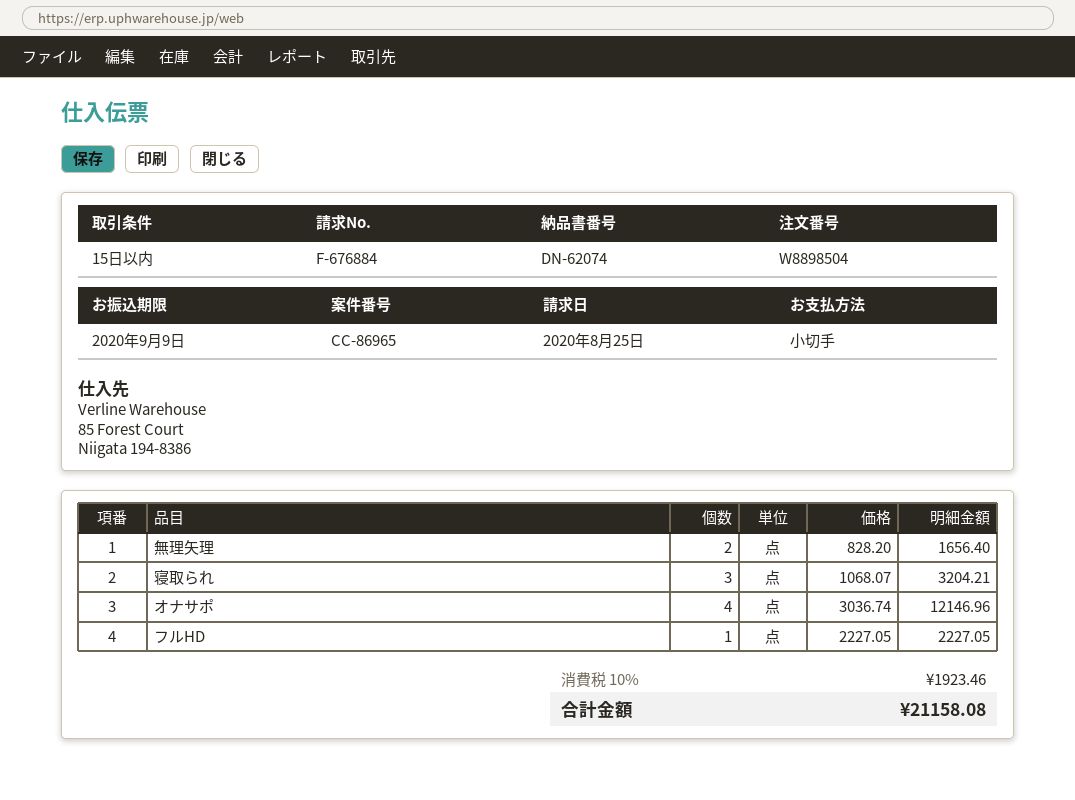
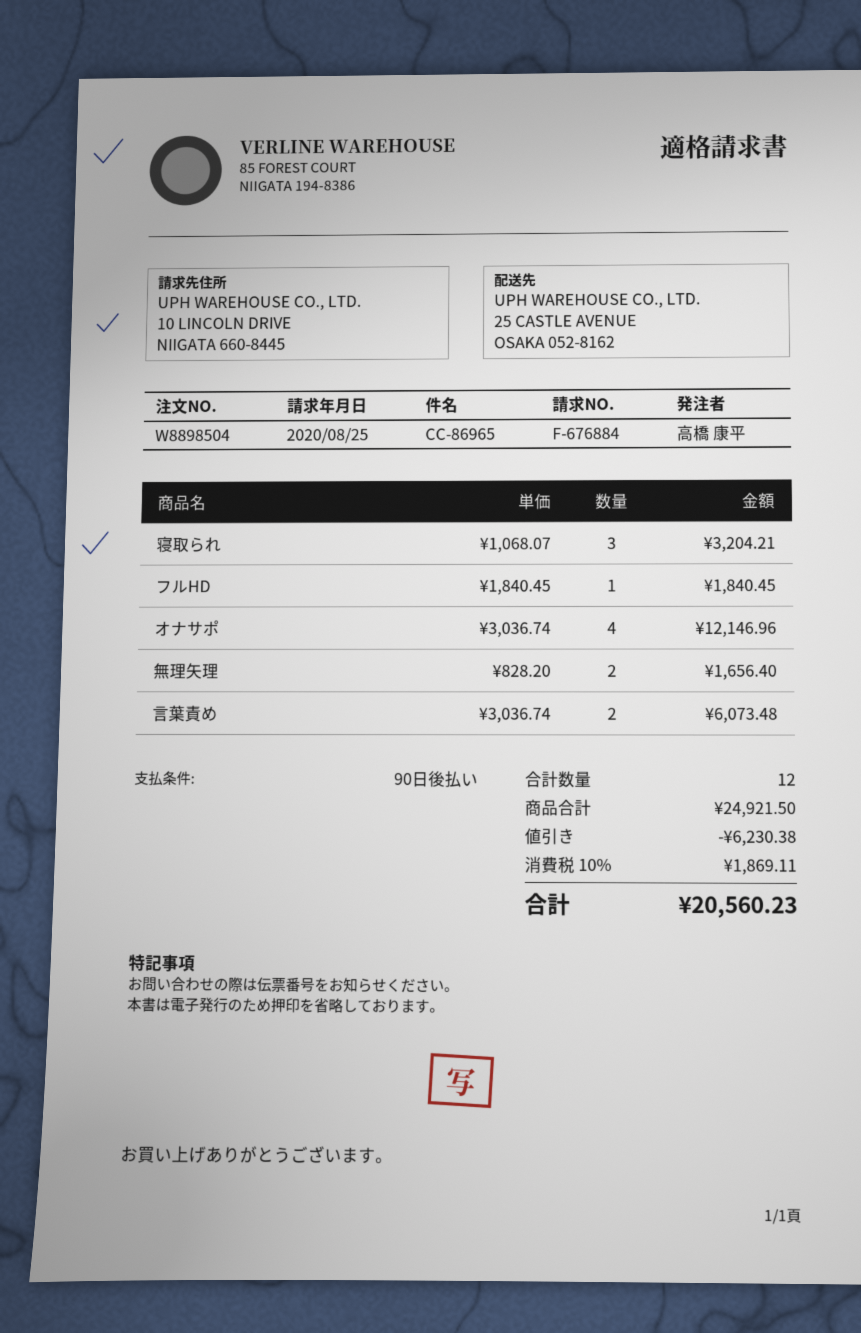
payment terms: 15 days -> 90 days
フルHD: 1 x 2227.05 = 2227.05 -> 1 x 1840.45 = 1840.45
言葉責め: none -> 2 x 3036.74 = 6073.48
discount: none -> 6230.38
tax: 10% = 1923.46 -> 10% = 1869.11
total: 21158.08 -> 20560.23

